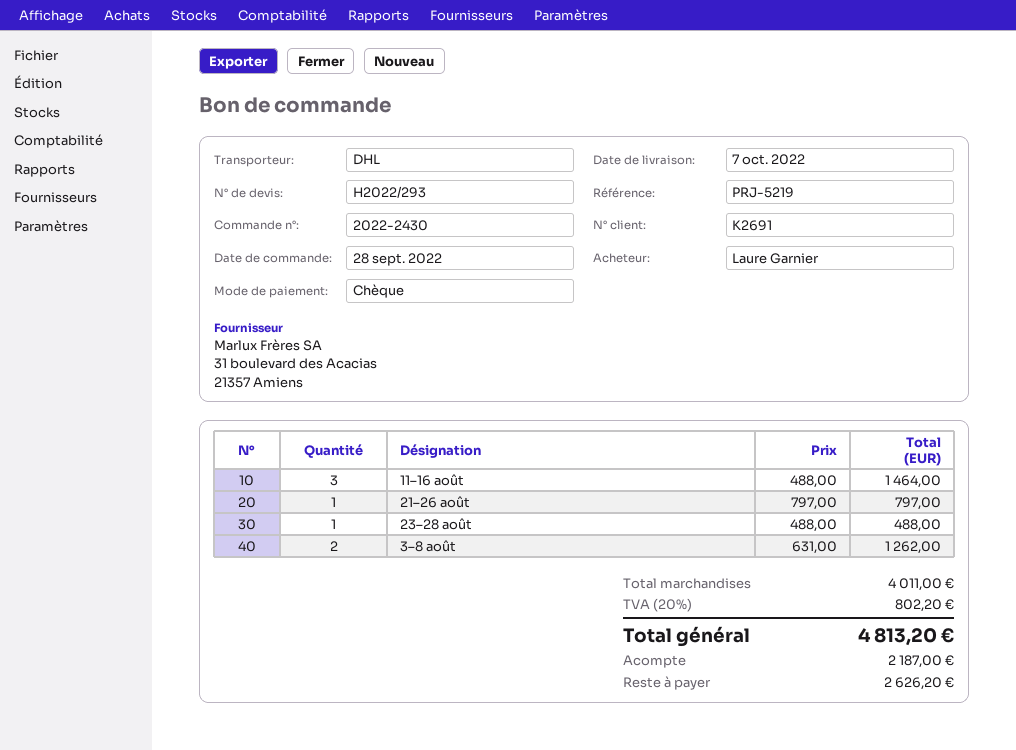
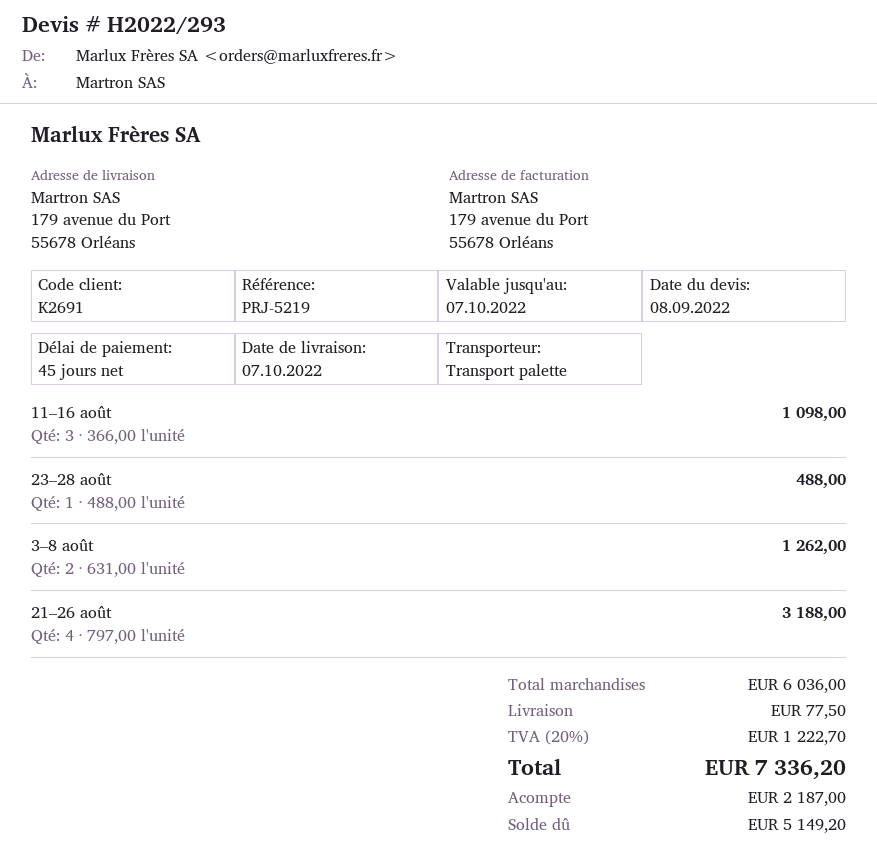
shipping method: DHL -> pallet freight
11–16 août: 3 x 488.00 = 1464.00 -> 3 x 366.00 = 1098.00
21–26 août: 1 x 797.00 = 797.00 -> 4 x 797.00 = 3188.00
subtotal: 4011.00 -> 6036.00
shipping: none -> 77.50
tax: 20% = 802.20 -> 20% = 1222.70
total: 4813.20 -> 7336.20
balance: 2626.20 -> 5149.20

